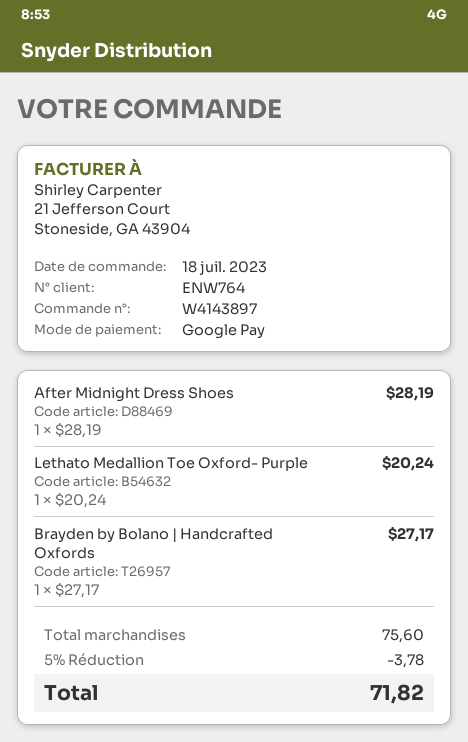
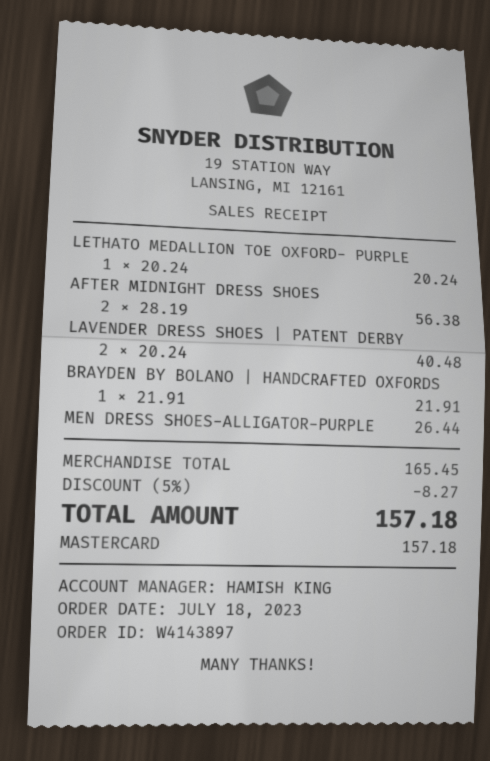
payment method: Google Pay -> Mastercard
After Midnight Dress Shoes: 1 x 28.19 = 28.19 -> 2 x 28.19 = 56.38
Brayden by Bolano | Handcrafted Oxfords: 1 x 27.17 = 27.17 -> 1 x 21.91 = 21.91
LAVENDER DRESS SHOES | PATENT DERBY: none -> 2 x 20.24 = 40.48
MEN DRESS SHOES-ALLIGATOR-PURPLE: none -> 1 x 26.44 = 26.44
subtotal: 75.60 -> 165.45
discount: 5% = 3.78 -> 5% = 8.27
total: 71.82 -> 157.18

